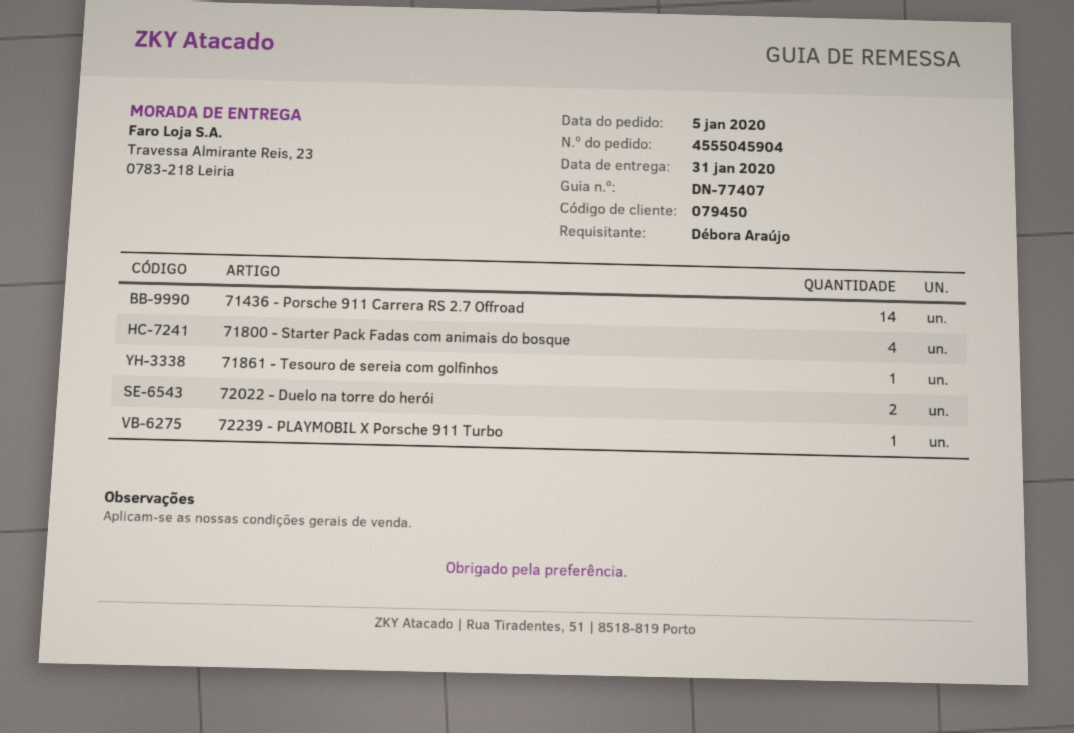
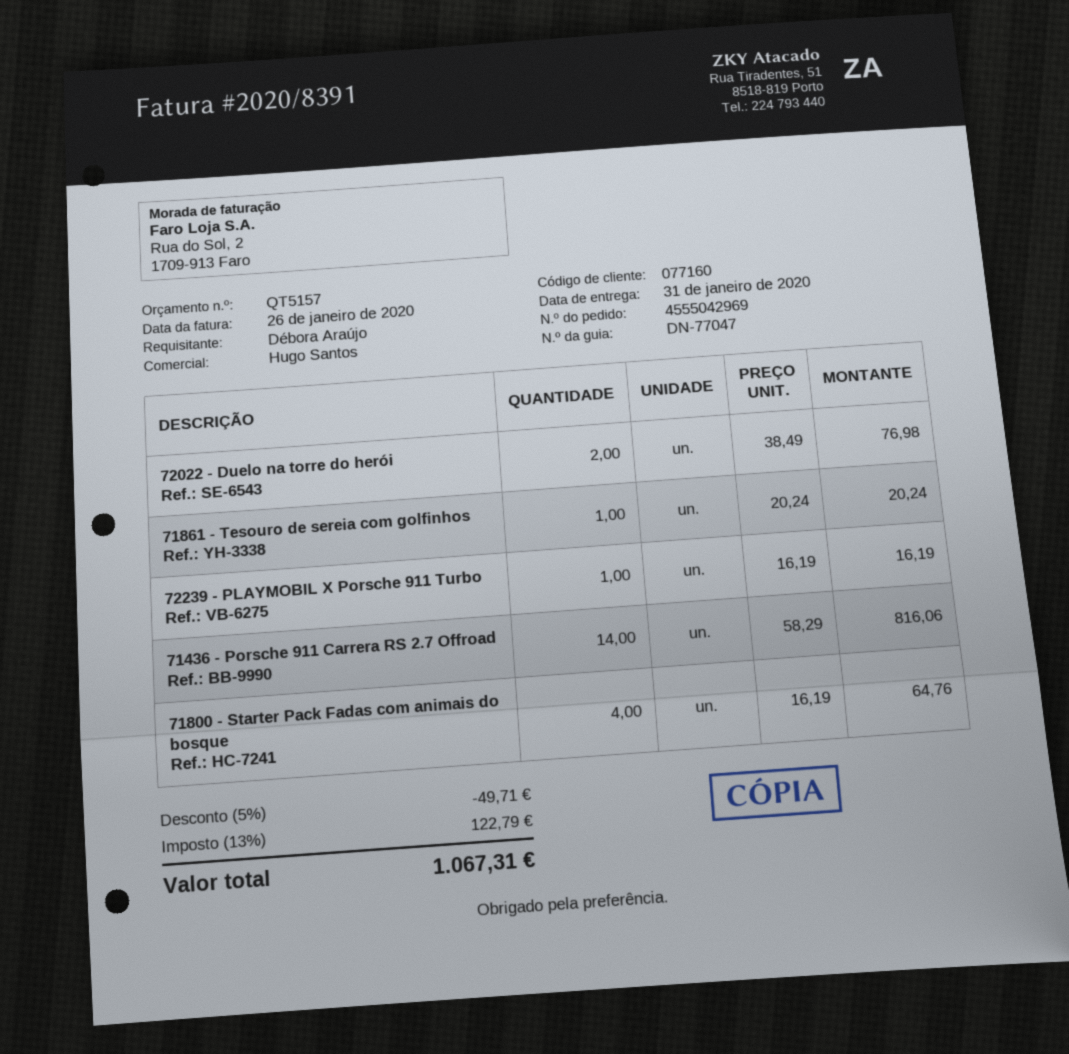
order number: 4555045904 -> 4555042969
delivery note number: DN-77407 -> DN-77047
customer number: 079450 -> 077160

